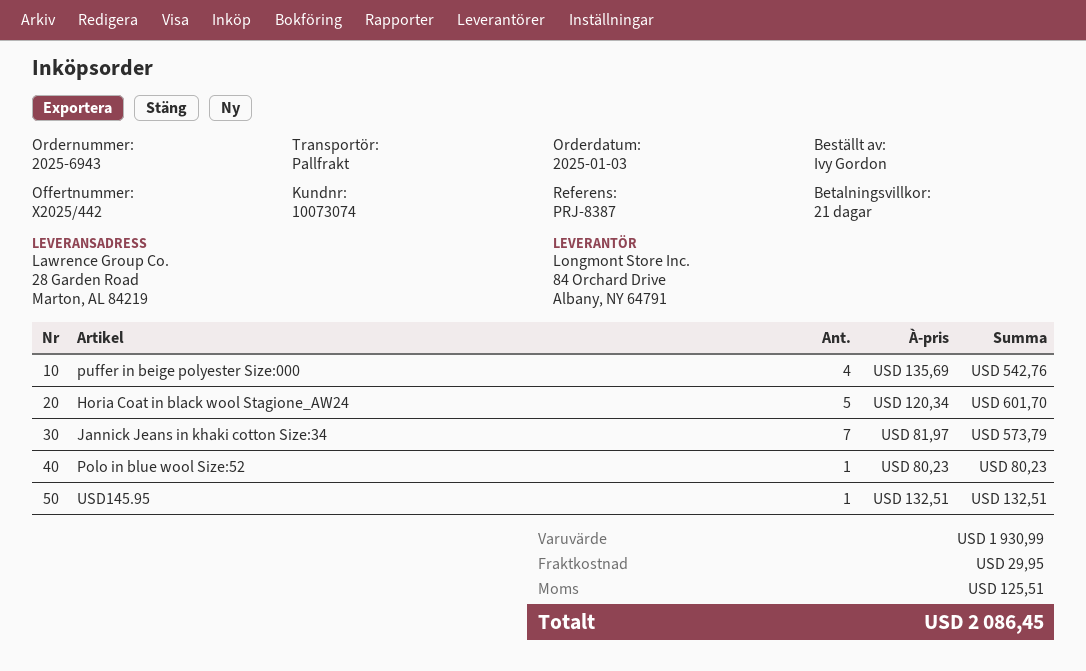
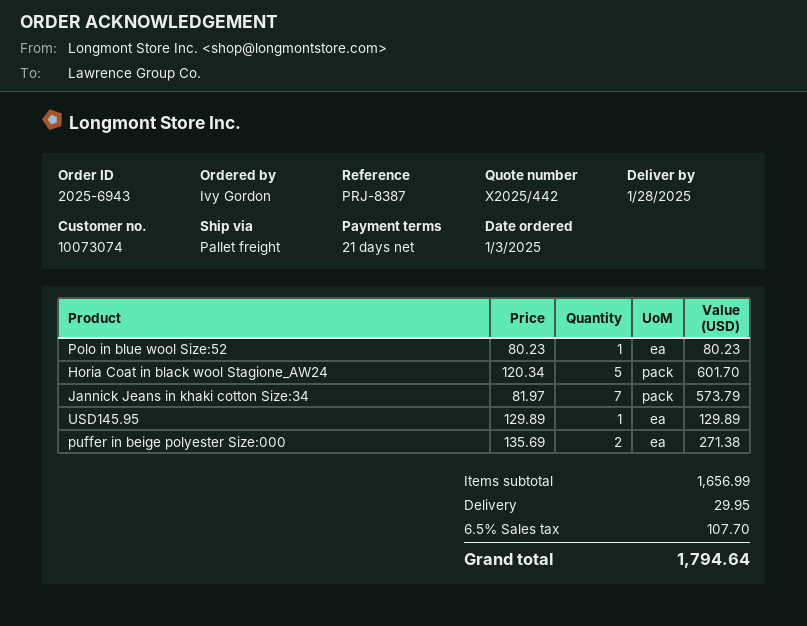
puffer in beige polyester Size:000: 4 x 135.69 = 542.76 -> 2 x 135.69 = 271.38
USD145.95: 1 x 132.51 = 132.51 -> 1 x 129.89 = 129.89
subtotal: 1930.99 -> 1656.99
tax: 125.51 -> 107.70
total: 2086.45 -> 1794.64

